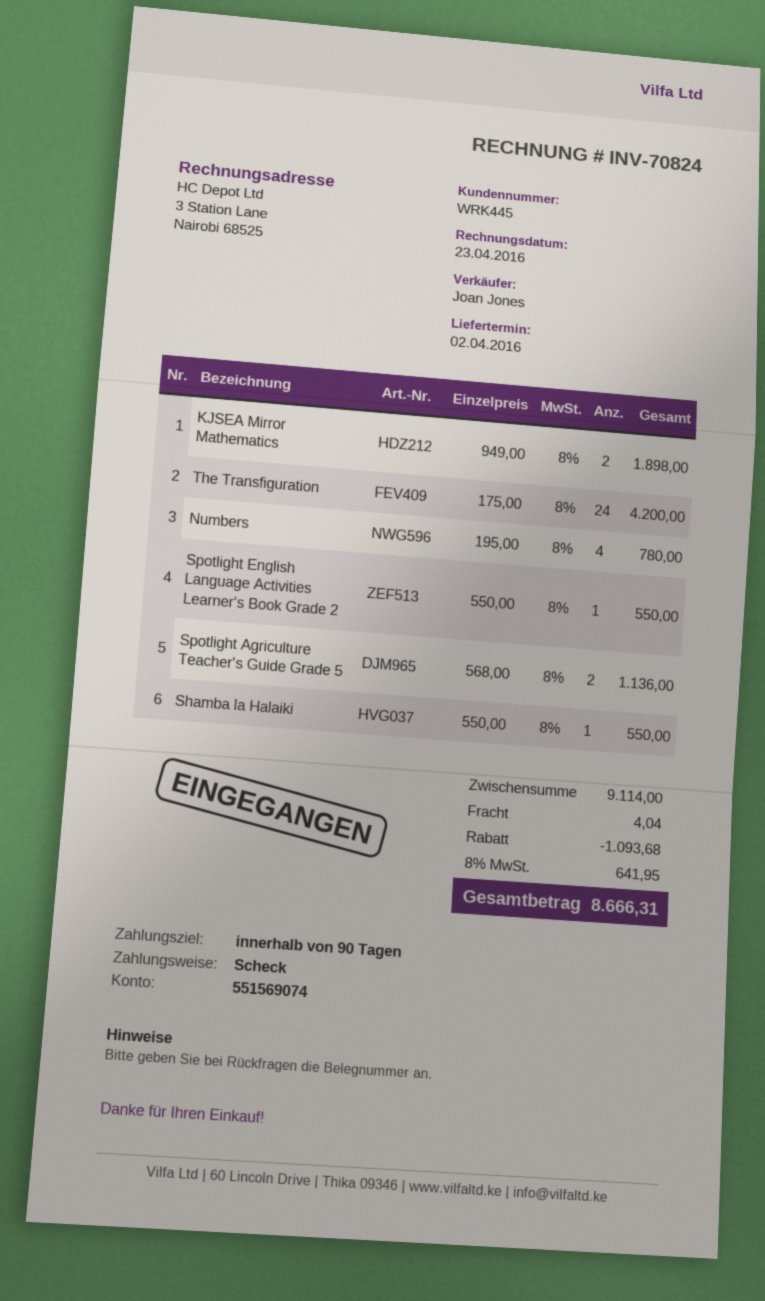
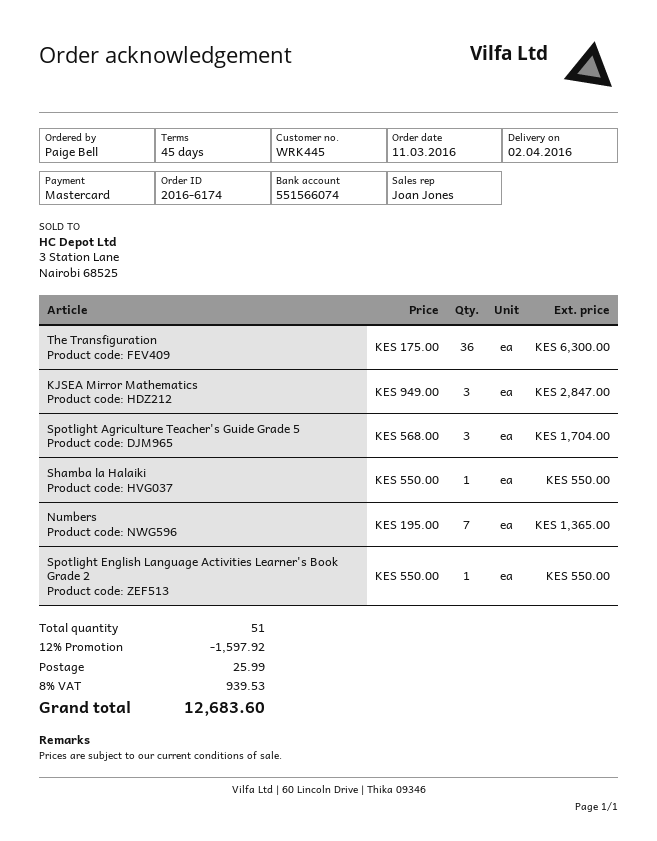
payment terms: 90 days -> 45 days
payment method: cheque -> Mastercard
bank account: 551569074 -> 551566074
KJSEA Mirror Mathematics: 2 x 949.00 = 1898.00 -> 3 x 949.00 = 2847.00
The Transfiguration: 24 x 175.00 = 4200.00 -> 36 x 175.00 = 6300.00
Numbers: 4 x 195.00 = 780.00 -> 7 x 195.00 = 1365.00
Spotlight Agriculture Teacher's Guide Grade 5: 2 x 568.00 = 1136.00 -> 3 x 568.00 = 1704.00
discount: 1093.68 -> 1597.92
shipping: 4.04 -> 25.99
tax: 8% = 641.95 -> 8% = 939.53
total: 8666.31 -> 12683.60

